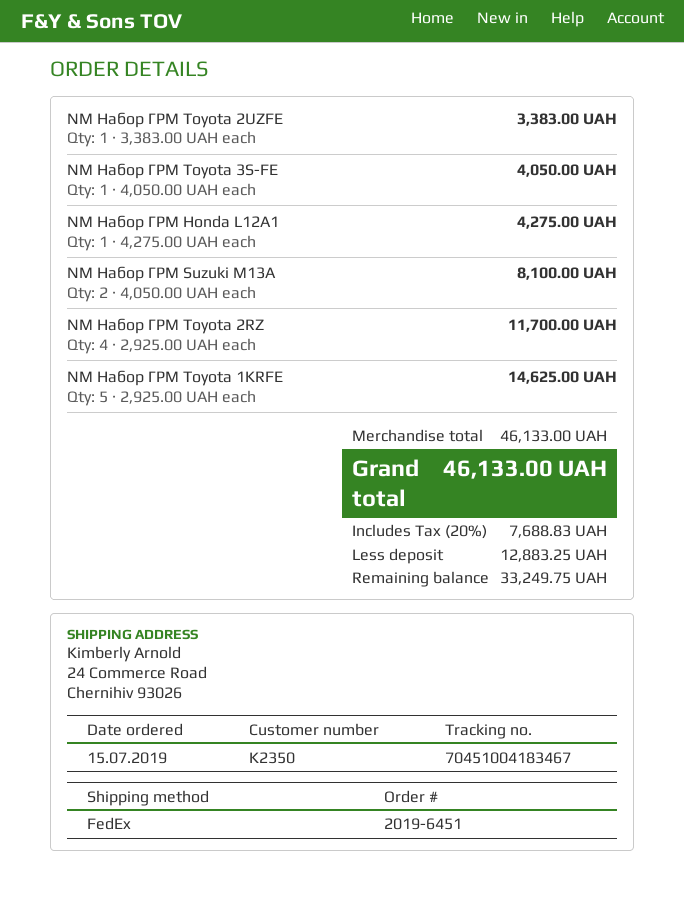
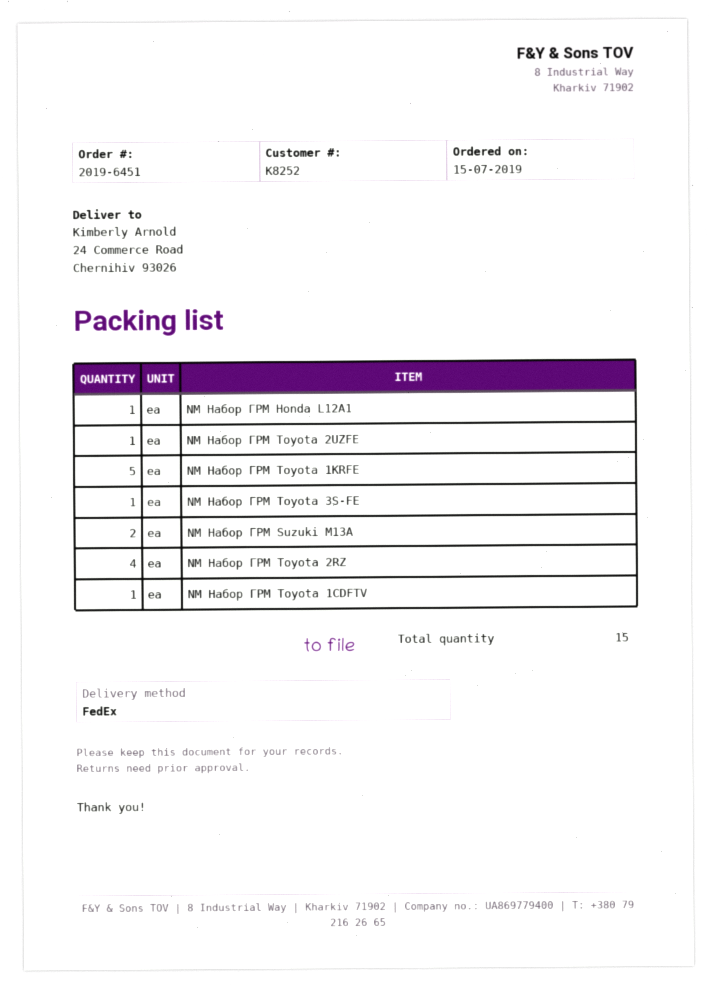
customer number: K2350 -> K8252
NM Набор ГРМ Toyota 1CDFTV: none -> 1

